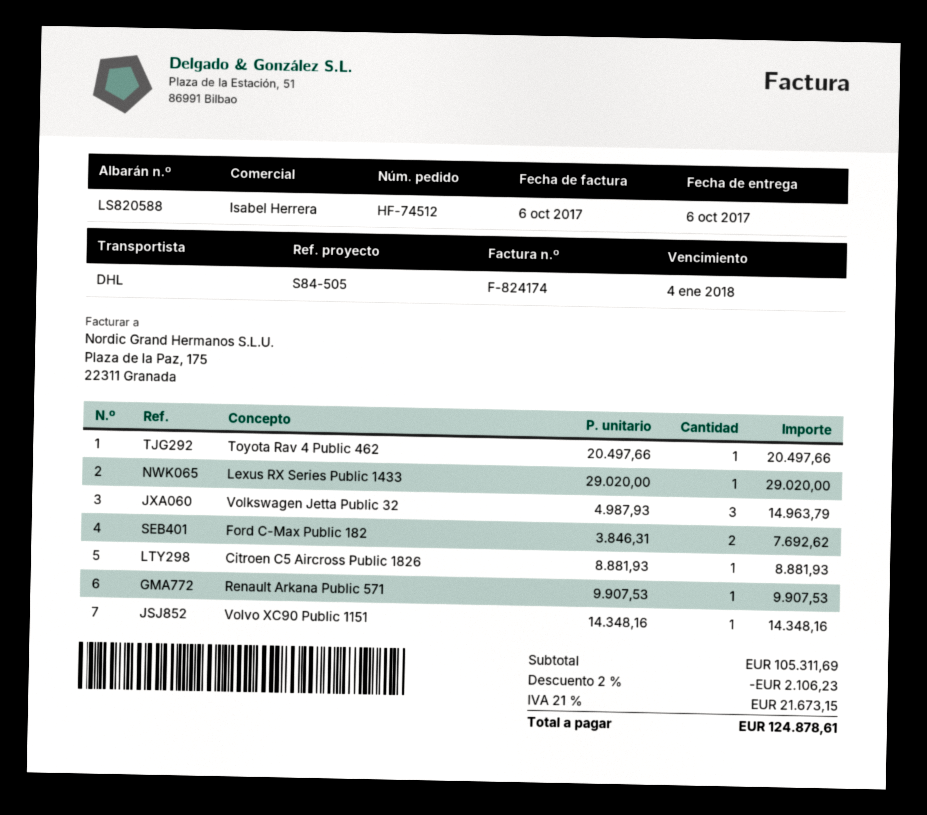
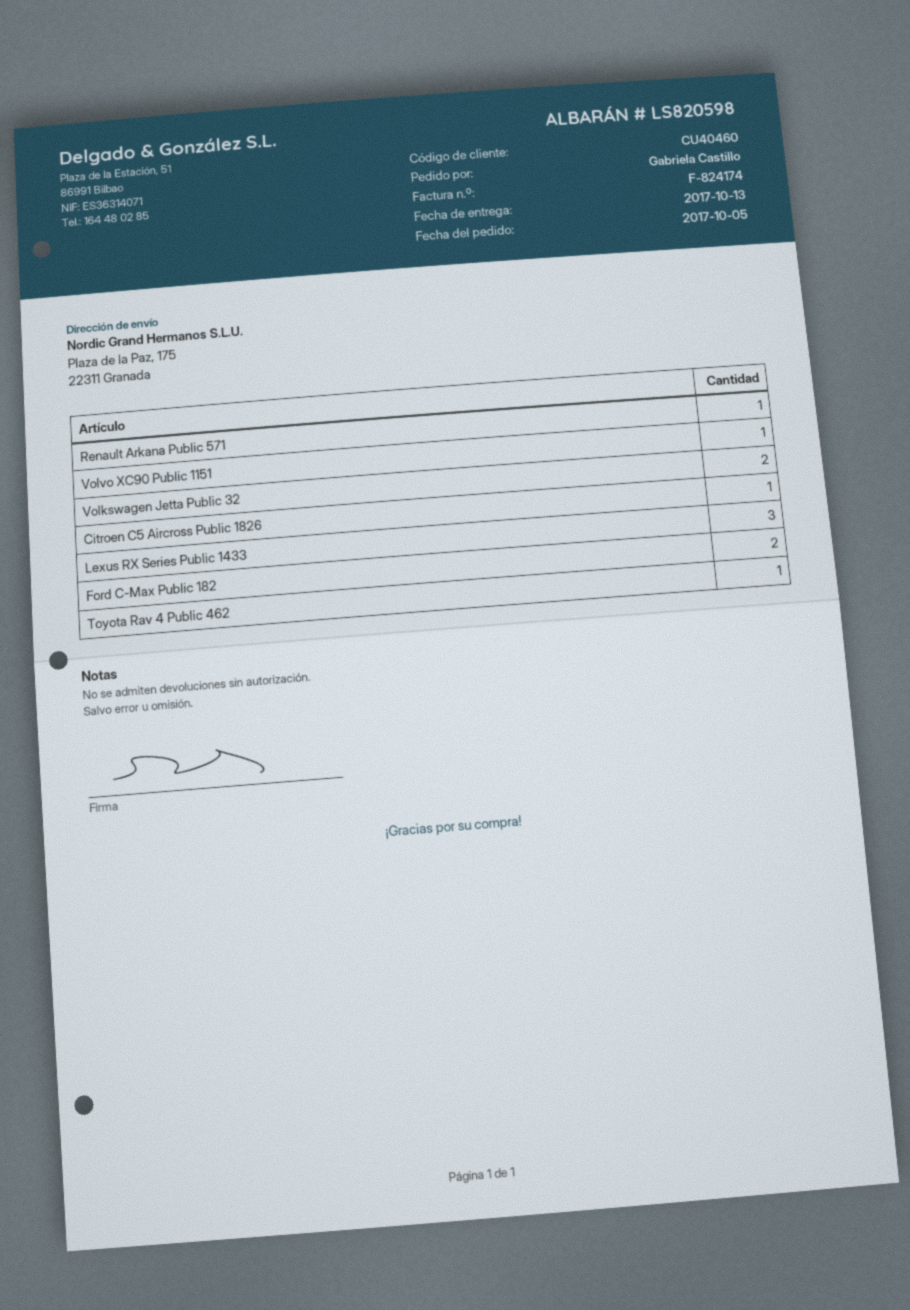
delivery note number: LS820588 -> LS820598
delivery date: 2017-10-06 -> 2017-10-13
Lexus RX Series Public 1433: 1 -> 3
Volkswagen Jetta Public 32: 3 -> 2

